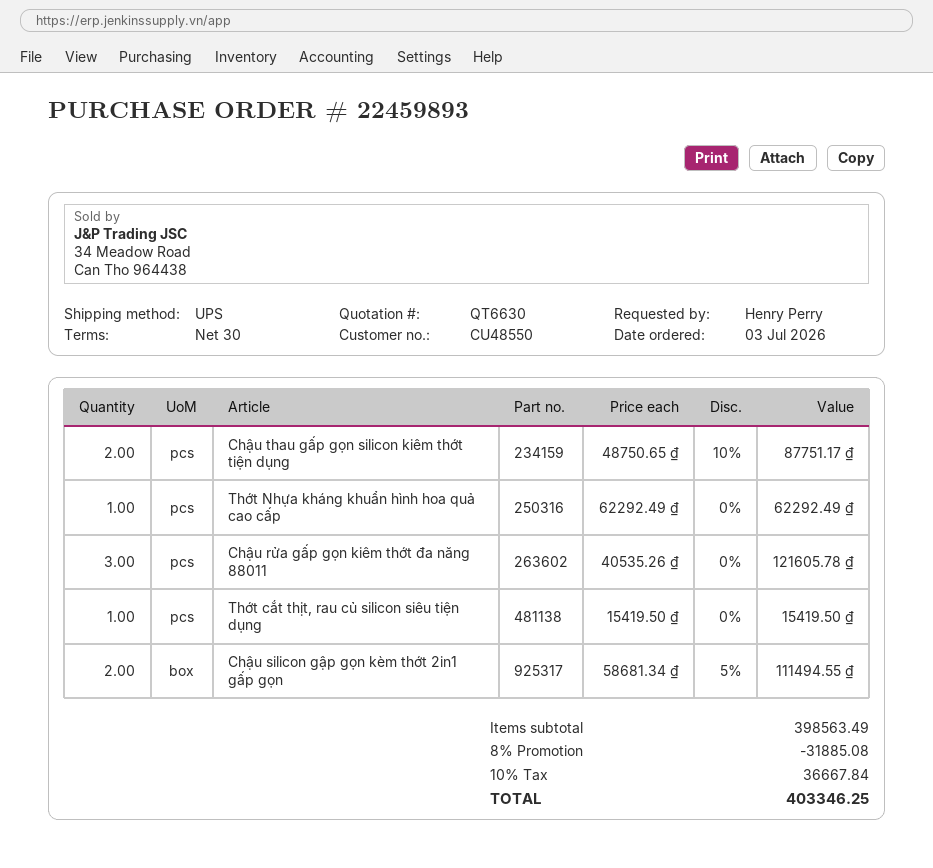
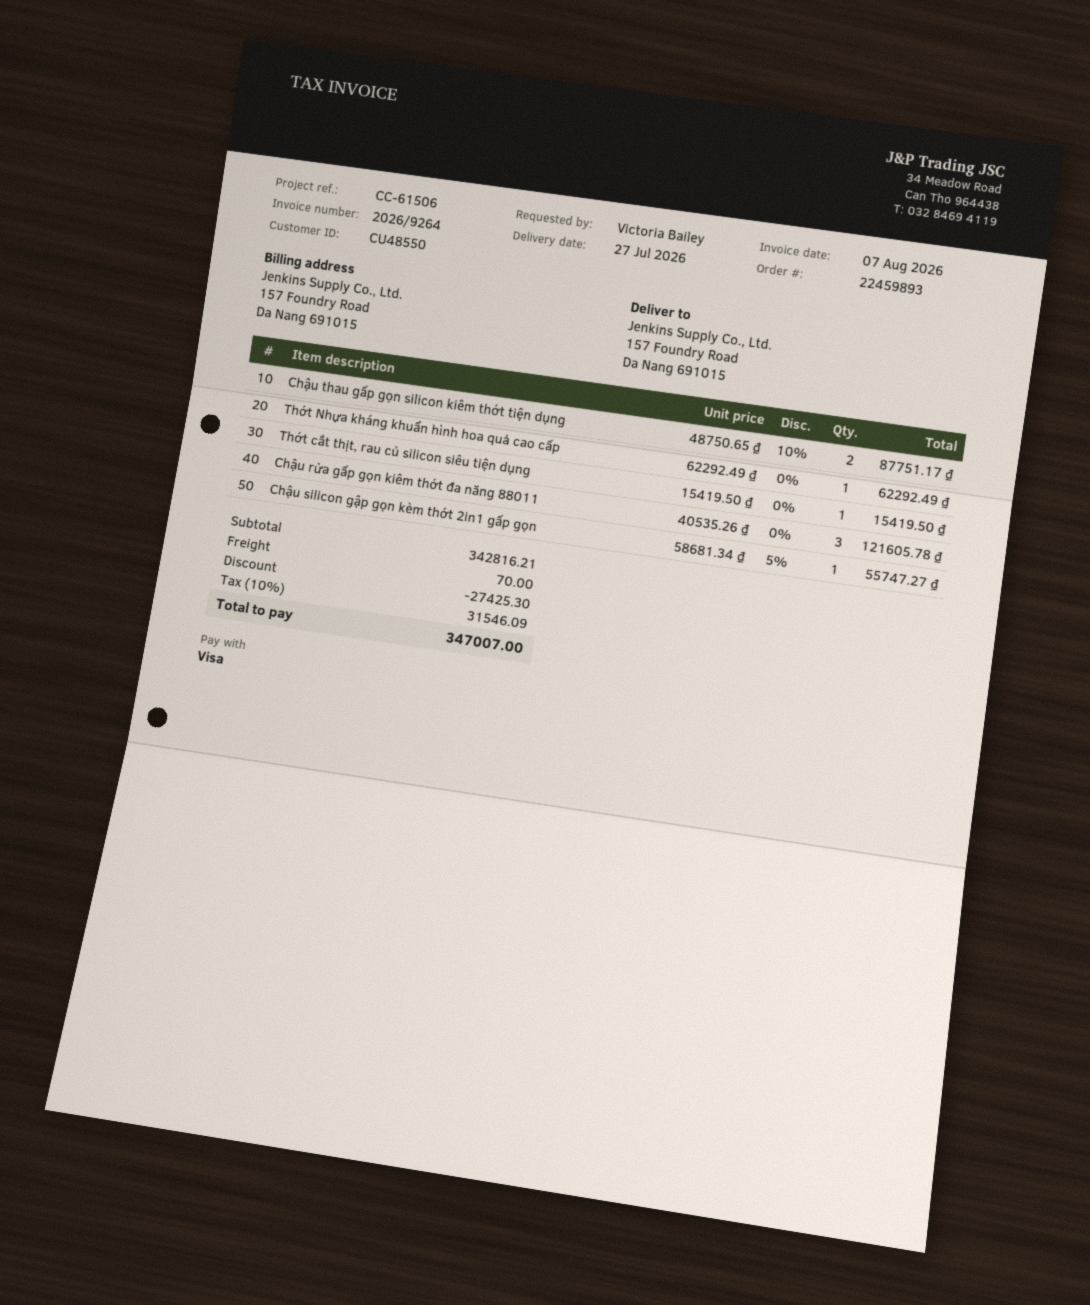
ordered by: Henry Perry -> Victoria Bailey
Chậu silicon gập gọn kèm thớt 2in1 gấp gọn: 2 x 58681.34 - 5% = 111494.55 -> 1 x 58681.34 - 5% = 55747.27
subtotal: 398563.49 -> 342816.21
discount: 31885.08 -> 27425.30
shipping: none -> 70.00
tax: 10% = 36667.84 -> 10% = 31546.09
total: 403346.25 -> 347007.00

